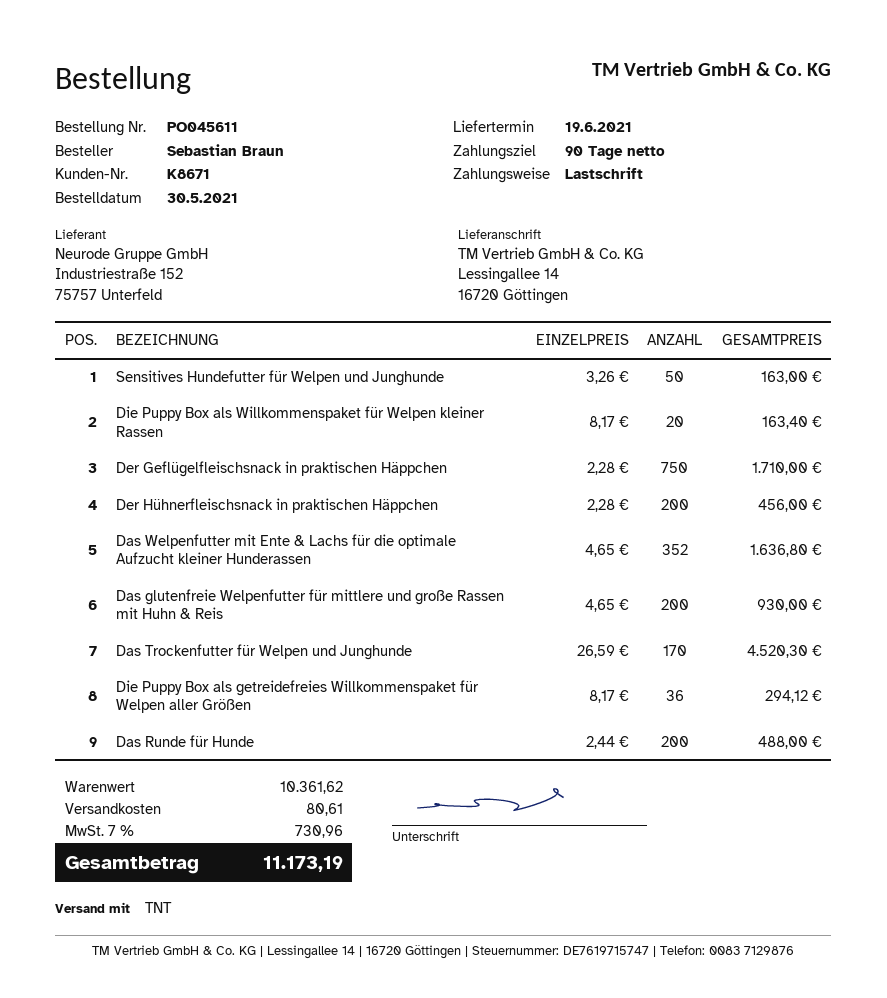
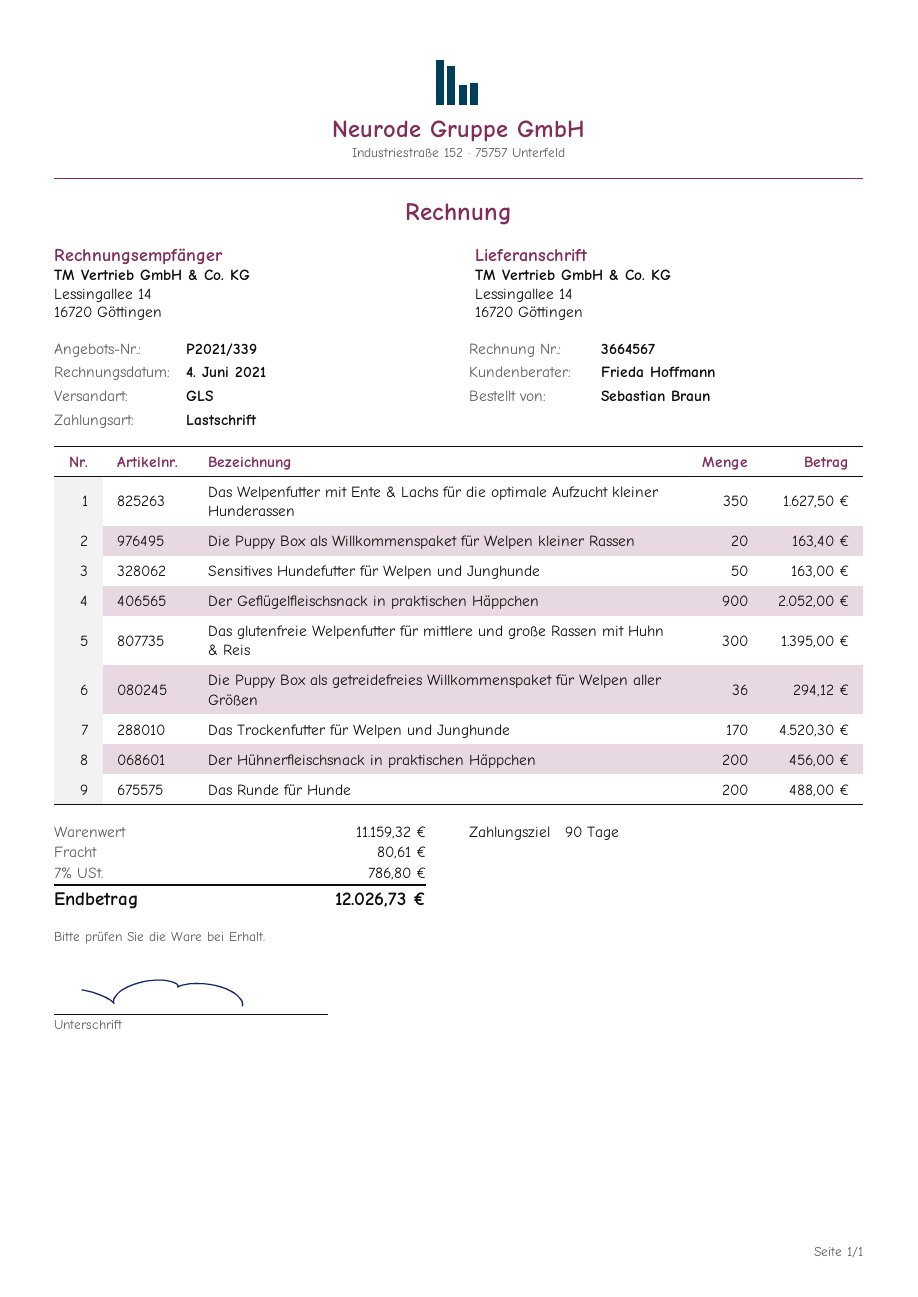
shipping method: TNT -> GLS
Der Geflügelfleischsnack in praktischen Häppchen: 750 for 1710.00 -> 900 for 2052.00
Das Welpenfutter mit Ente & Lachs für die optimale Aufzucht kleiner Hunderassen: 352 for 1636.80 -> 350 for 1627.50
Das glutenfreie Welpenfutter für mittlere und große Rassen mit Huhn & Reis: 200 for 930.00 -> 300 for 1395.00
subtotal: 10361.62 -> 11159.32
tax: 7% = 730.96 -> 7% = 786.80
total: 11173.19 -> 12026.73

